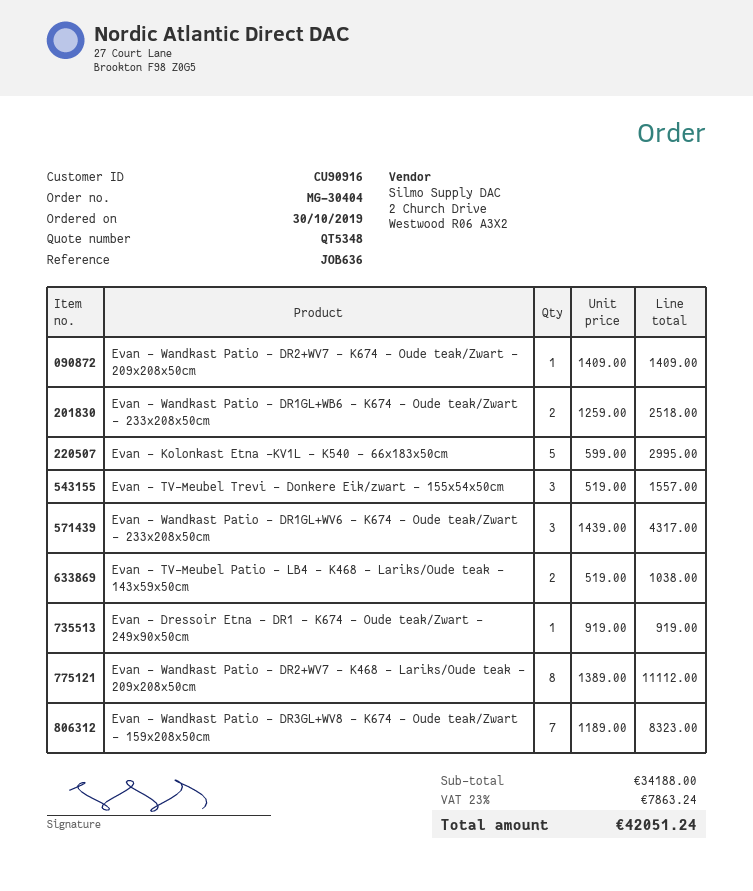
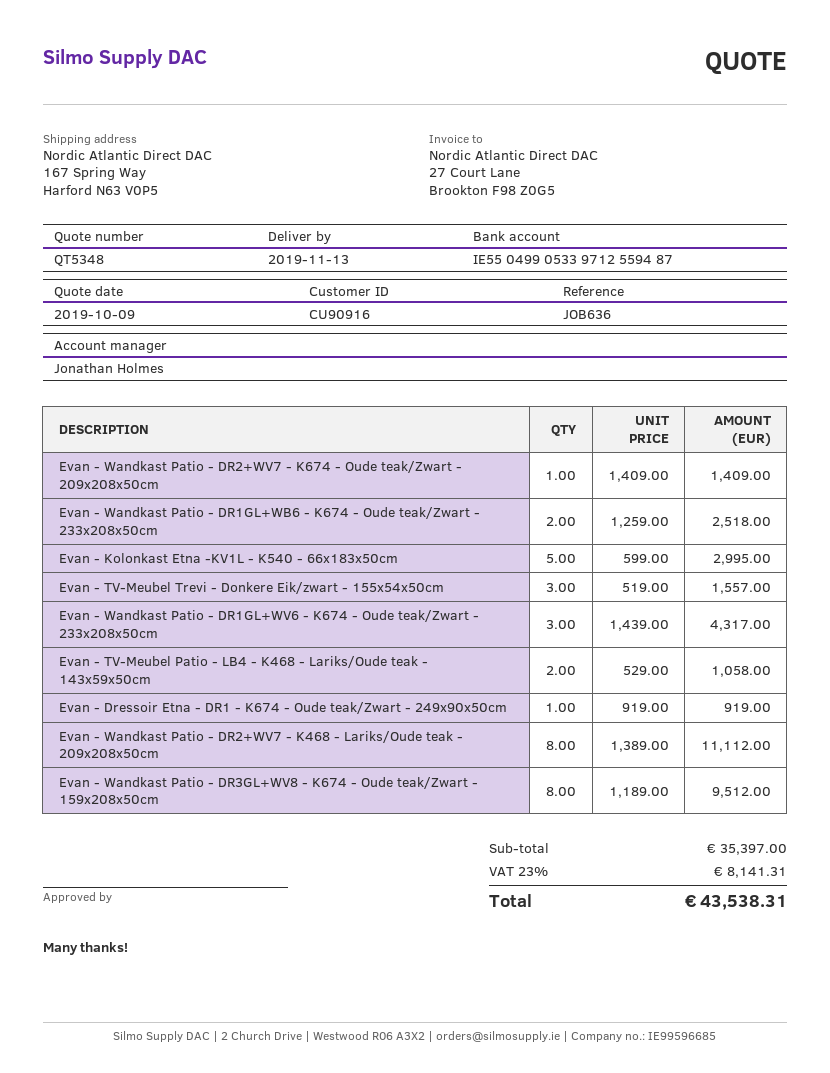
Evan - TV-Meubel Patio - LB4 - K468 - Lariks/Oude teak - 143x59x50cm: 2 x 519.00 = 1038.00 -> 2 x 529.00 = 1058.00
Evan - Wandkast Patio - DR3GL+WV8 - K674 - Oude teak/Zwart - 159x208x50cm: 7 x 1189.00 = 8323.00 -> 8 x 1189.00 = 9512.00
subtotal: 34188.00 -> 35397.00
tax: 23% = 7863.24 -> 23% = 8141.31
total: 42051.24 -> 43538.31

